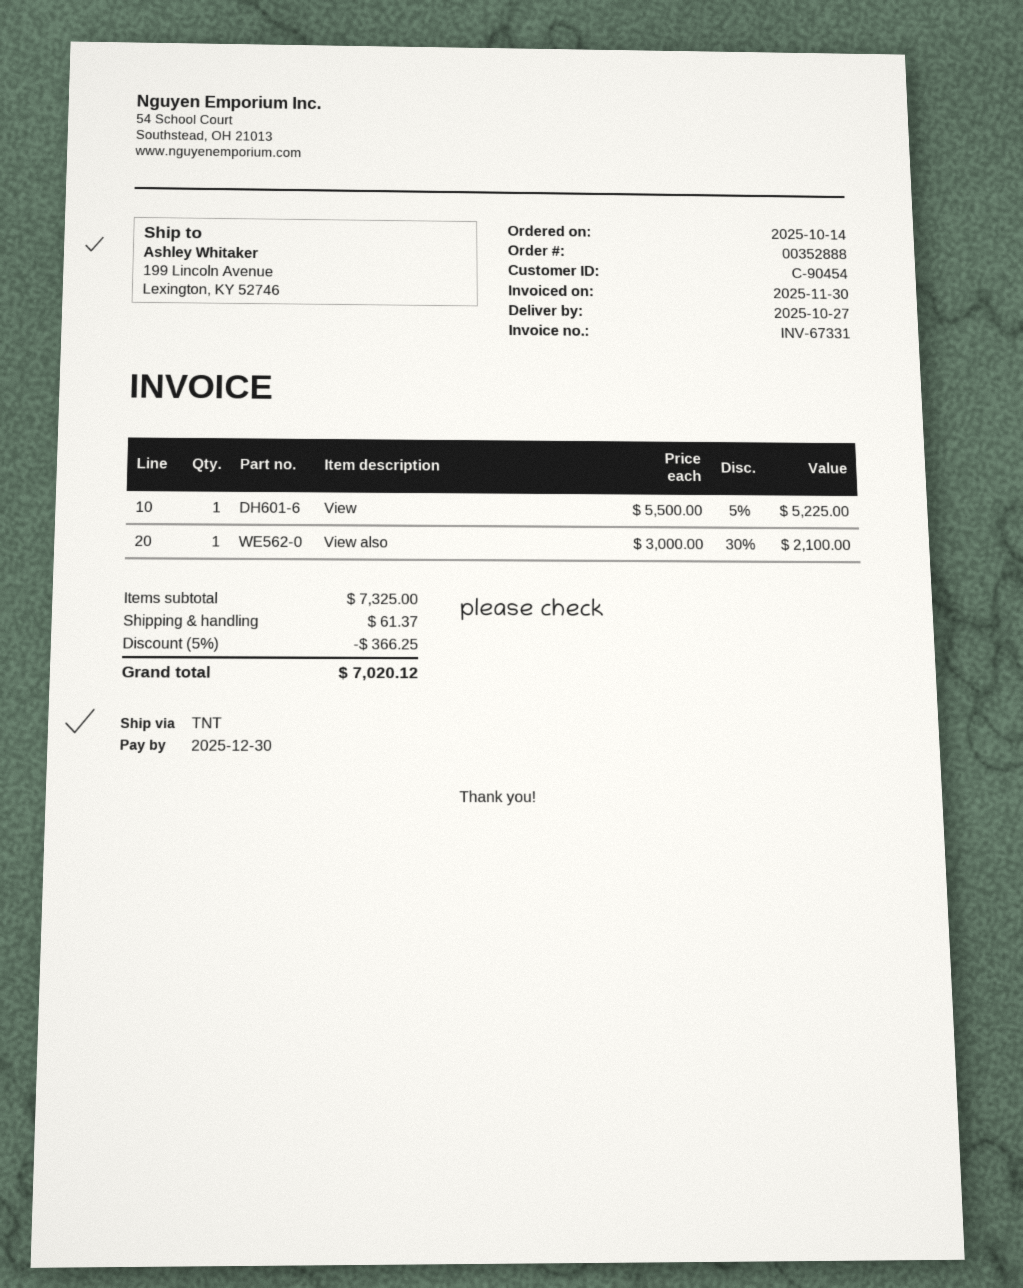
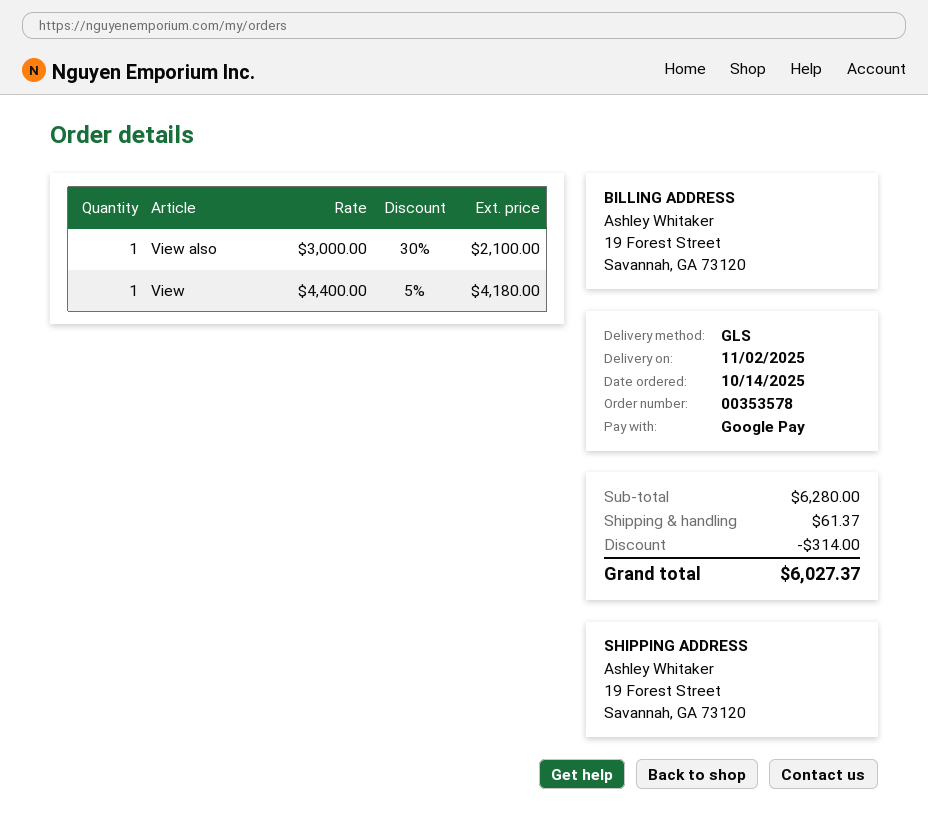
order number: 00352888 -> 00353578
delivery date: 2025-10-27 -> 2025-11-02
shipping method: TNT -> GLS
ship to: 199 Lincoln Avenue, Lexington, KY 52746 -> 19 Forest Street, Savannah, GA 73120
View: 1 x 5500.00 - 5% = 5225.00 -> 1 x 4400.00 - 5% = 4180.00
subtotal: 7325.00 -> 6280.00
discount: 366.25 -> 314.00
total: 7020.12 -> 6027.37

